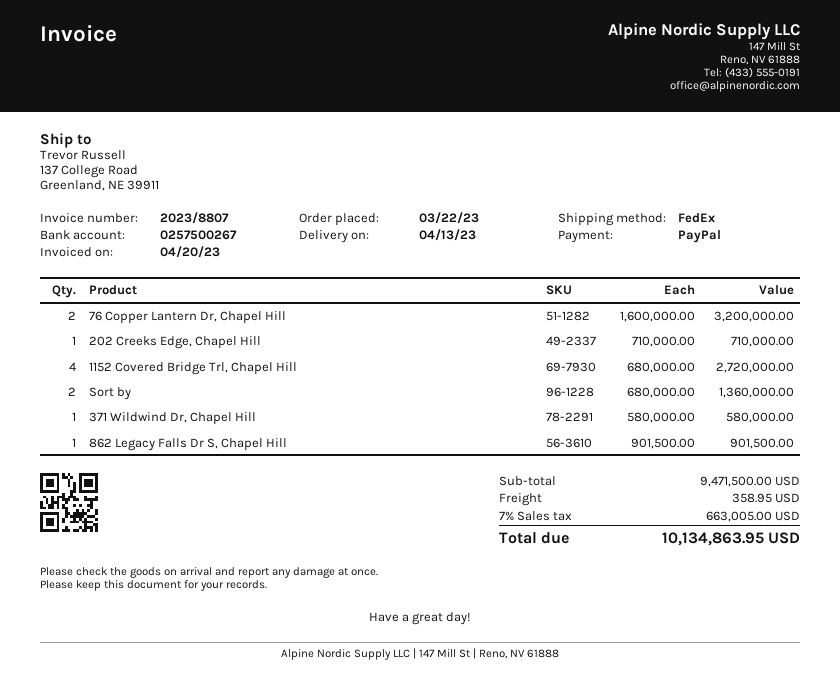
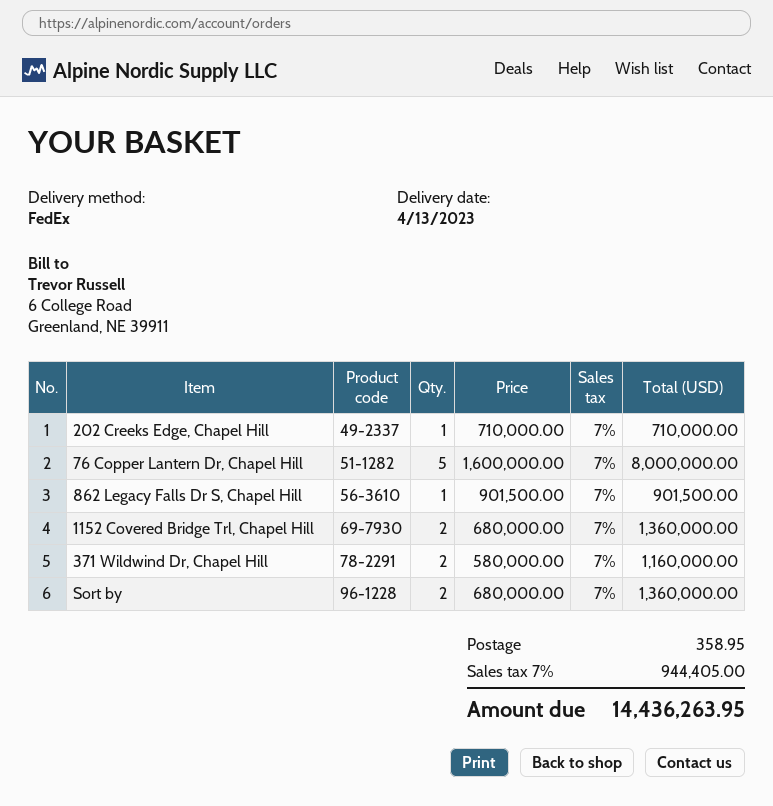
76 Copper Lantern Dr, Chapel Hill: 2 x 1600000.00 = 3200000.00 -> 5 x 1600000.00 = 8000000.00
1152 Covered Bridge Trl, Chapel Hill: 4 x 680000.00 = 2720000.00 -> 2 x 680000.00 = 1360000.00
371 Wildwind Dr, Chapel Hill: 1 x 580000.00 = 580000.00 -> 2 x 580000.00 = 1160000.00
tax: 7% = 663005.00 -> 7% = 944405.00
total: 10134863.95 -> 14436263.95

